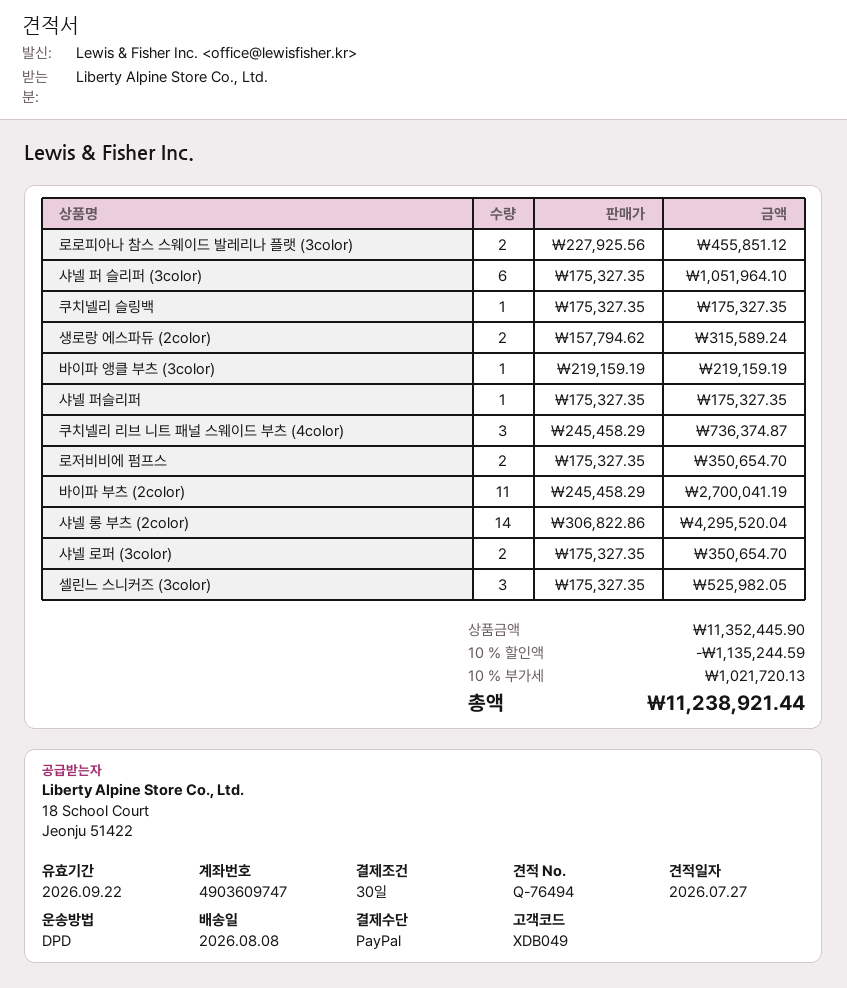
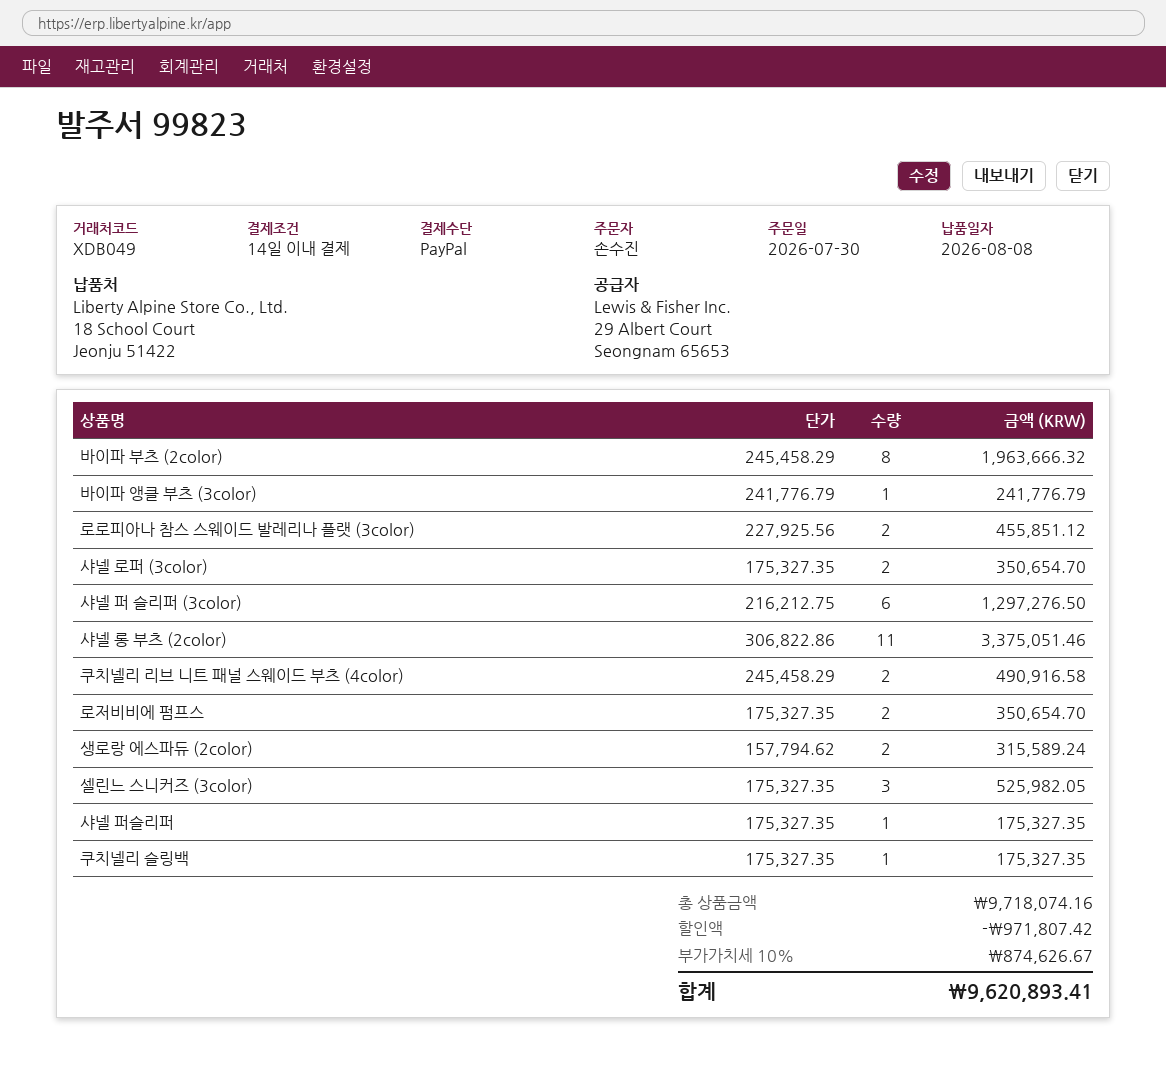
payment terms: 30 days -> 14 days
샤넬 퍼 슬리퍼 (3color): 6 x 175327.35 = 1051964.10 -> 6 x 216212.75 = 1297276.50
바이파 앵클 부츠 (3color): 1 x 219159.19 = 219159.19 -> 1 x 241776.79 = 241776.79
쿠치넬리 리브 니트 패널 스웨이드 부츠 (4color): 3 x 245458.29 = 736374.87 -> 2 x 245458.29 = 490916.58
바이파 부츠 (2color): 11 x 245458.29 = 2700041.19 -> 8 x 245458.29 = 1963666.32
샤넬 롱 부츠 (2color): 14 x 306822.86 = 4295520.04 -> 11 x 306822.86 = 3375051.46
subtotal: 11352445.90 -> 9718074.16
discount: 1135244.59 -> 971807.42
tax: 10% = 1021720.13 -> 10% = 874626.67
total: 11238921.44 -> 9620893.41

